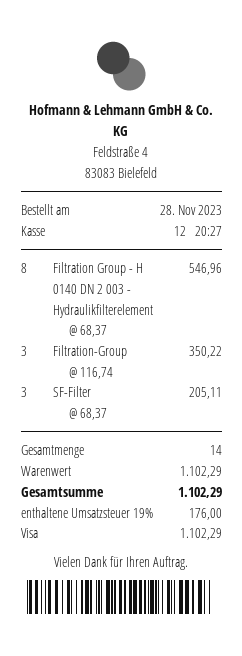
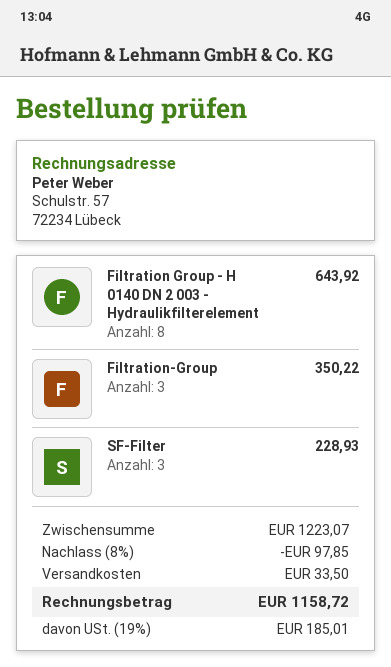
Filtration Group - H 0140 DN 2 003 - Hydraulikfilterelement: 8 for 546.96 -> 8 for 643.92
SF-Filter: 3 for 205.11 -> 3 for 228.93
subtotal: 1102.29 -> 1223.07
discount: none -> 8% = 97.85
shipping: none -> 33.50
tax: 19% = 176.00 -> 19% = 185.01
total: 1102.29 -> 1158.72

